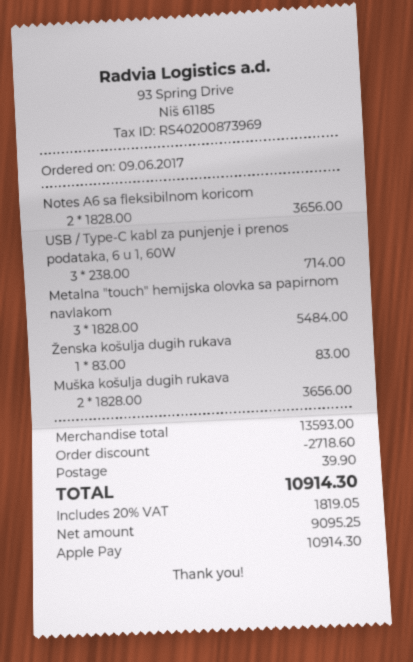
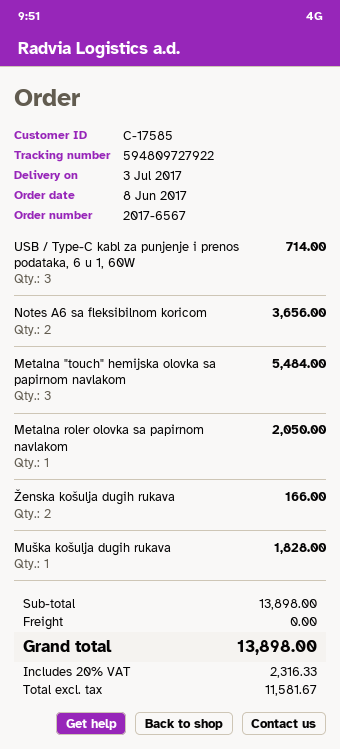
order date: 2017-06-09 -> 2017-06-08
Ženska košulja dugih rukava: 1 for 83.00 -> 2 for 166.00
Muška košulja dugih rukava: 2 for 3656.00 -> 1 for 1828.00
Metalna roler olovka sa papirnom navlakom: none -> 1 for 2050.00
subtotal: 13593.00 -> 13898.00
discount: 2718.60 -> none
shipping: 39.90 -> 0.00
net: 9095.25 -> 11581.67
tax: 20% = 1819.05 -> 20% = 2316.33
total: 10914.30 -> 13898.00

